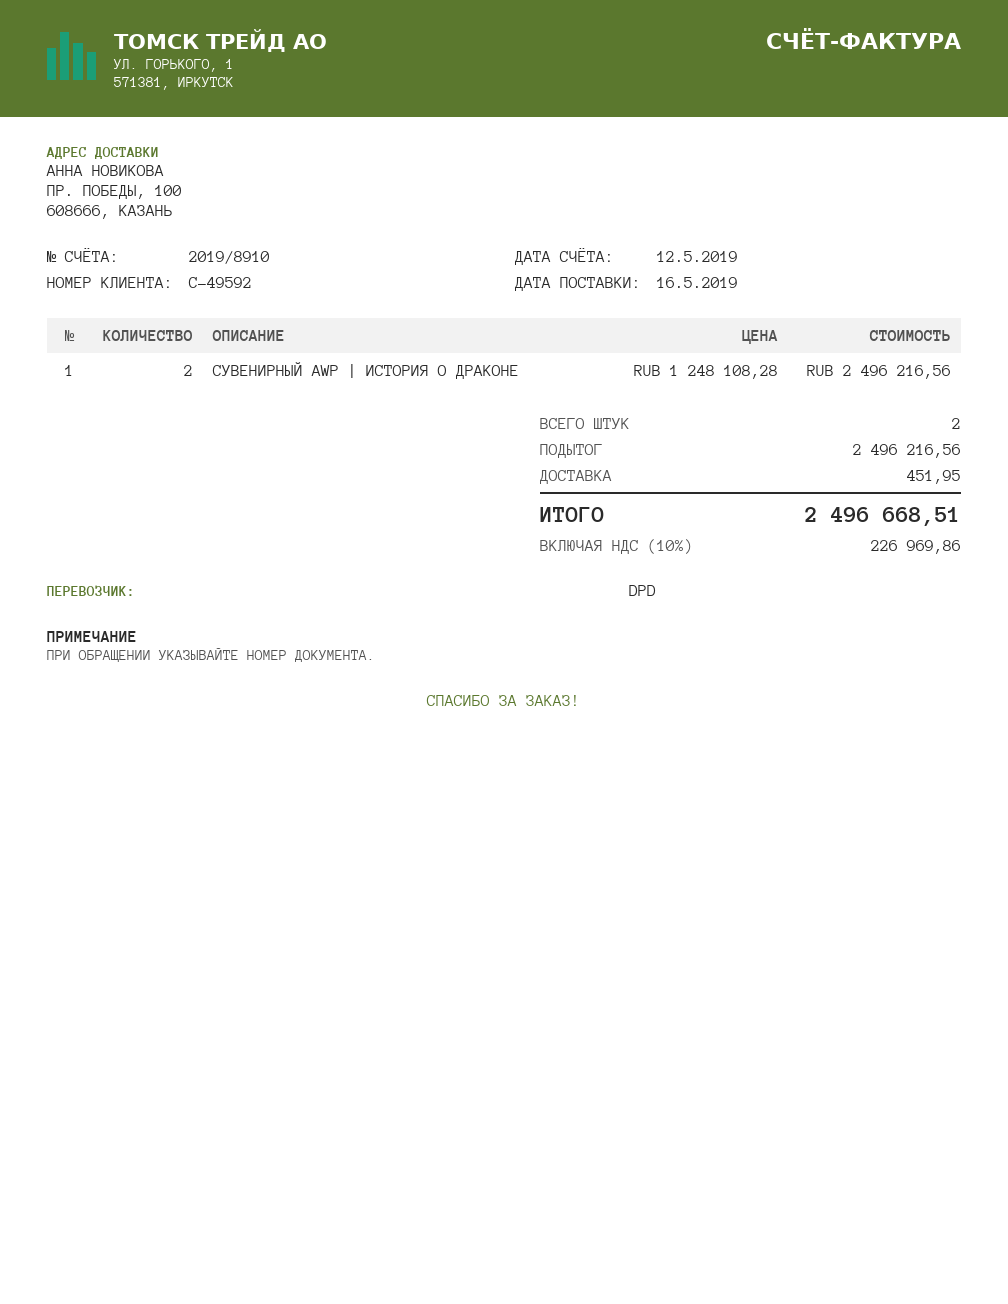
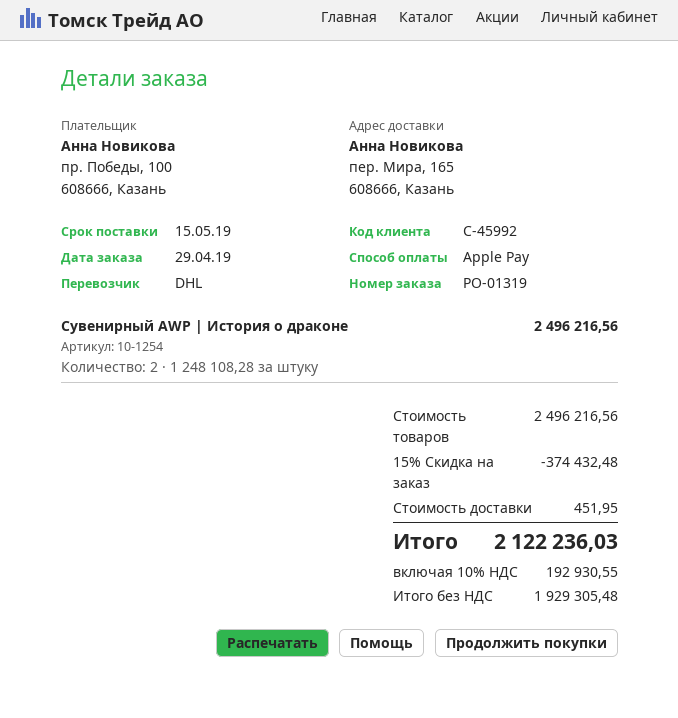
delivery date: 2019-05-16 -> 2019-05-15
customer number: C-49592 -> C-45992
shipping method: DPD -> DHL
ship to: ПР. ПОБЕДЫ, 100, 608666, КАЗАНЬ -> пер. Мира, 165, 608666, Казань
discount: none -> 15% = 374432.48
tax: 10% = 226969.86 -> 10% = 192930.55
total: 2496668.51 -> 2122236.03

